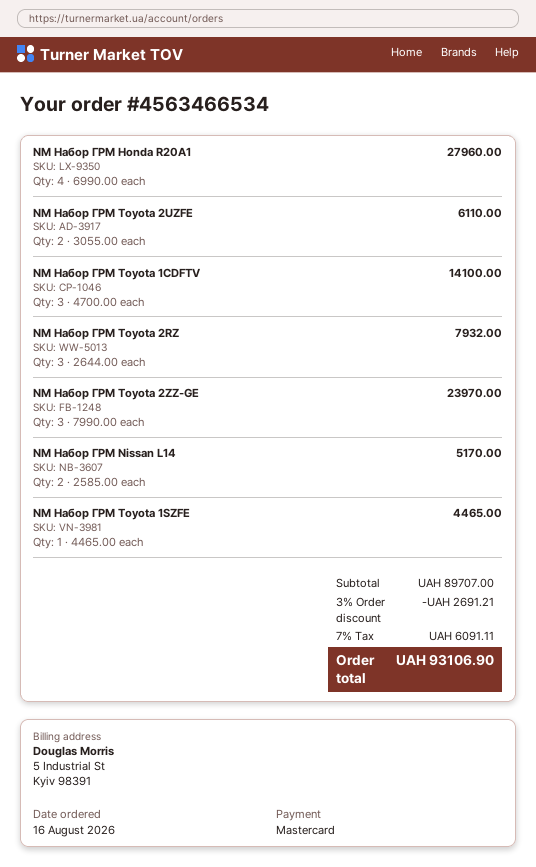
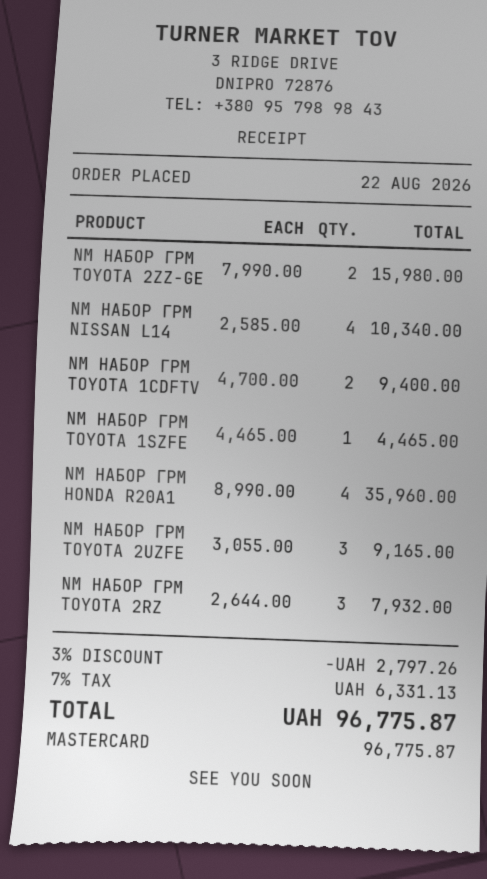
order date: 2026-08-16 -> 2026-08-22
NM Набор ГРМ Honda R20A1: 4 x 6990.00 = 27960.00 -> 4 x 8990.00 = 35960.00
NM Набор ГРМ Toyota 2UZFE: 2 x 3055.00 = 6110.00 -> 3 x 3055.00 = 9165.00
NM Набор ГРМ Toyota 1CDFTV: 3 x 4700.00 = 14100.00 -> 2 x 4700.00 = 9400.00
NM Набор ГРМ Toyota 2ZZ-GE: 3 x 7990.00 = 23970.00 -> 2 x 7990.00 = 15980.00
NM Набор ГРМ Nissan L14: 2 x 2585.00 = 5170.00 -> 4 x 2585.00 = 10340.00
discount: 3% = 2691.21 -> 3% = 2797.26
tax: 7% = 6091.11 -> 7% = 6331.13
total: 93106.90 -> 96775.87

